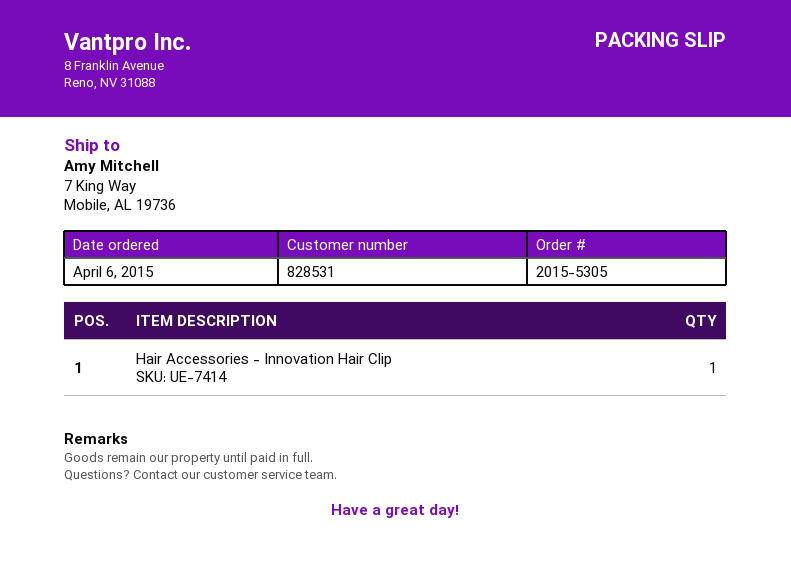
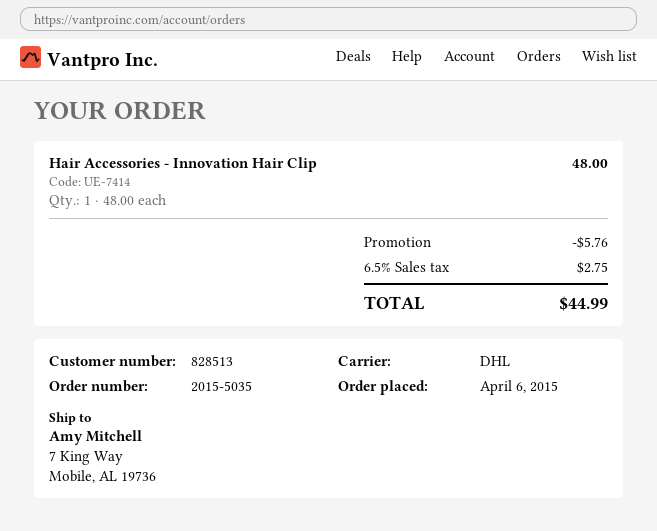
order number: 2015-5305 -> 2015-5035
customer number: 828531 -> 828513

